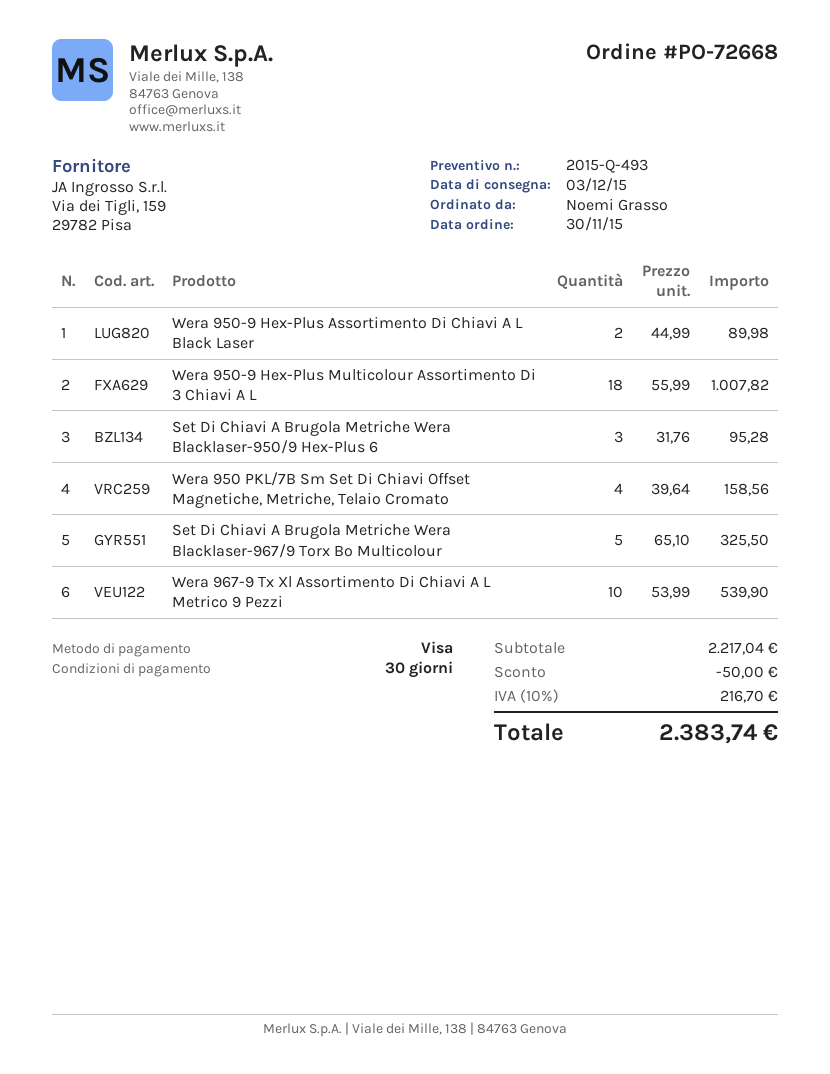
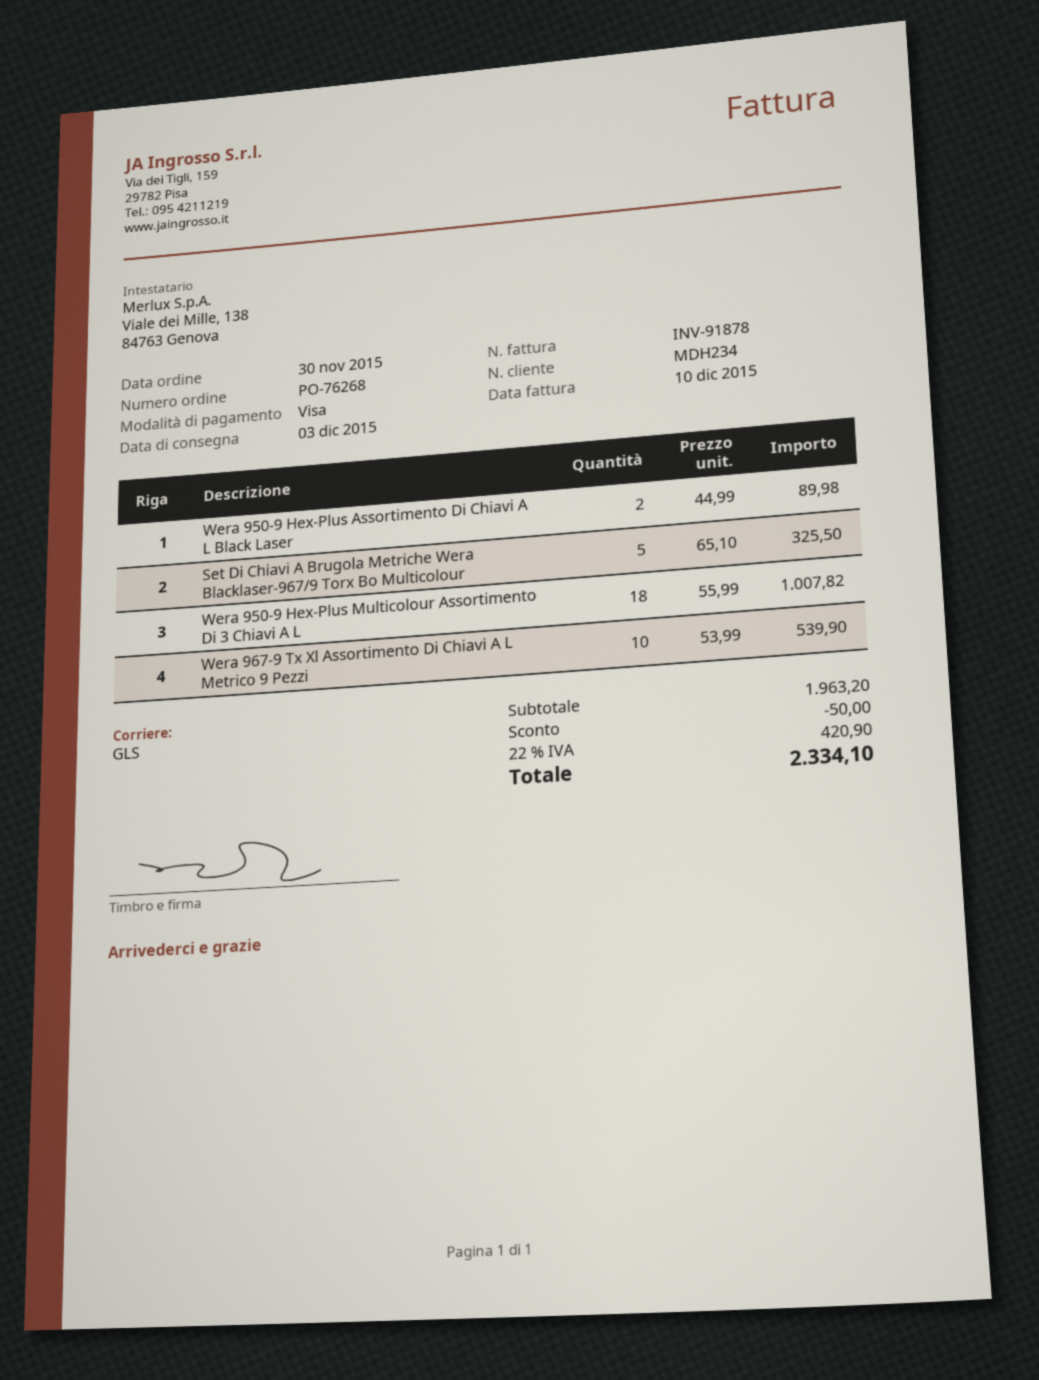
order number: PO-72668 -> PO-76268
Set Di Chiavi A Brugola Metriche Wera Blacklaser-950/9 Hex-Plus 6: 3 x 31.76 = 95.28 -> none
Wera 950 PKL/7B Sm Set Di Chiavi Offset Magnetiche, Metriche, Telaio Cromato: 4 x 39.64 = 158.56 -> none
subtotal: 2217.04 -> 1963.20
tax: 10% = 216.70 -> 22% = 420.90
total: 2383.74 -> 2334.10

